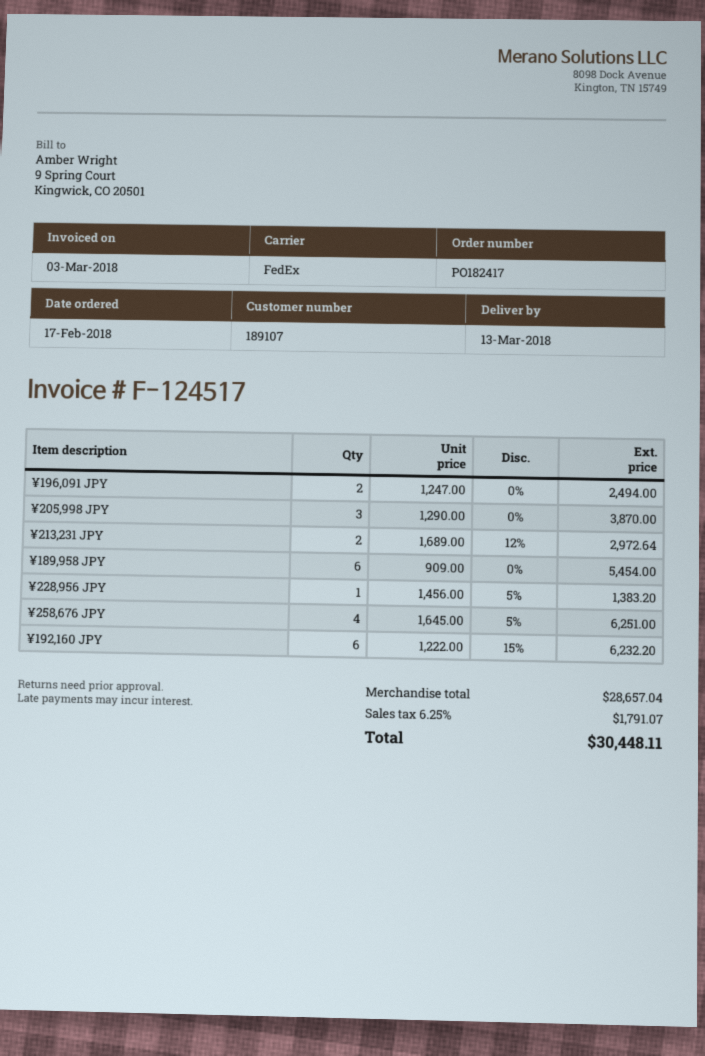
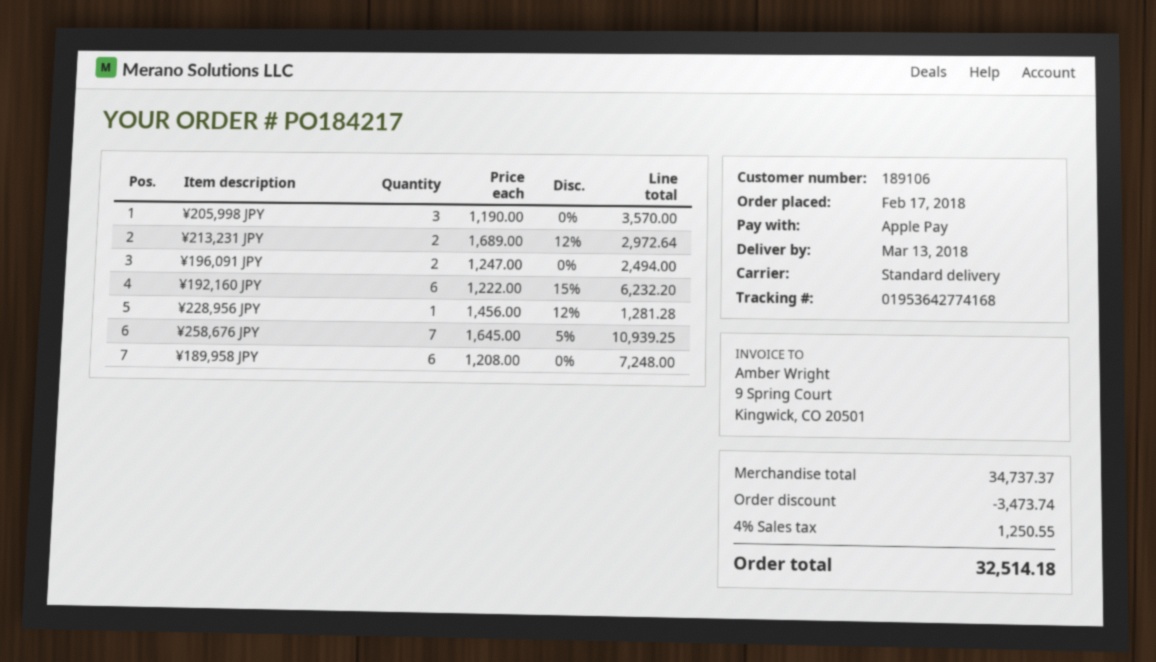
order number: PO182417 -> PO184217
customer number: 189107 -> 189106
shipping method: FedEx -> standard
¥205,998 JPY: 3 x 1290.00 = 3870.00 -> 3 x 1190.00 = 3570.00
¥189,958 JPY: 6 x 909.00 = 5454.00 -> 6 x 1208.00 = 7248.00
¥228,956 JPY: 1 x 1456.00 - 5% = 1383.20 -> 1 x 1456.00 - 12% = 1281.28
¥258,676 JPY: 4 x 1645.00 - 5% = 6251.00 -> 7 x 1645.00 - 5% = 10939.25
subtotal: 28657.04 -> 34737.37
discount: none -> 3473.74
tax: 6.25% = 1791.07 -> 4% = 1250.55
total: 30448.11 -> 32514.18

